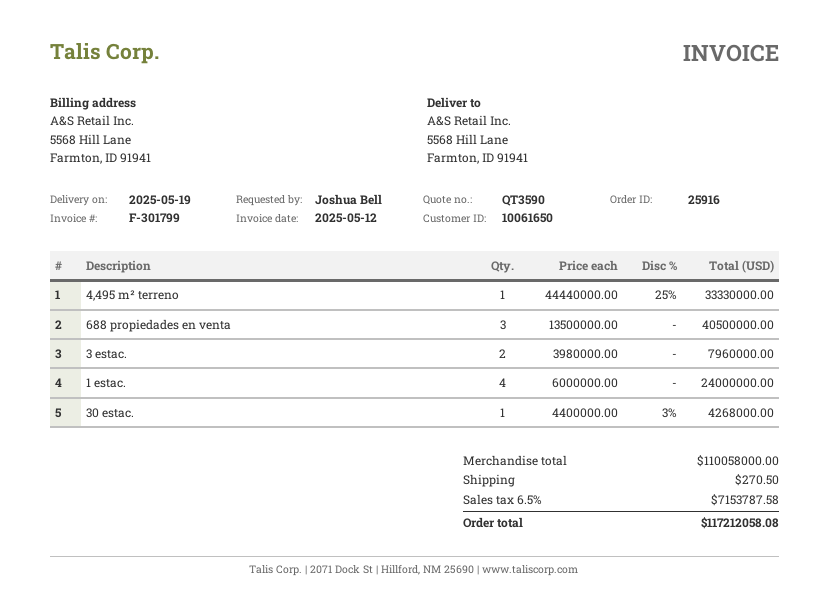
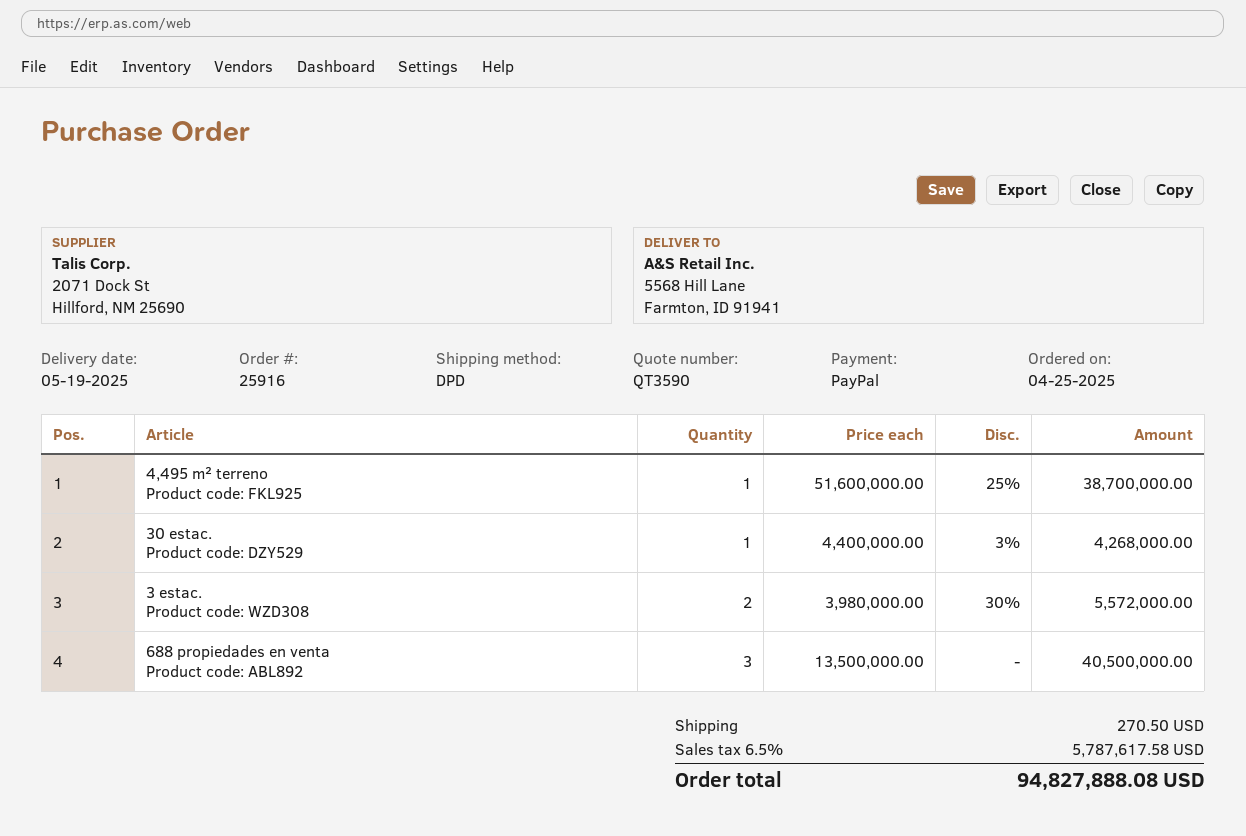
4,495 m² terreno: 1 x 44440000.00 - 25% = 33330000.00 -> 1 x 51600000.00 - 25% = 38700000.00
3 estac.: 2 x 3980000.00 = 7960000.00 -> 2 x 3980000.00 - 30% = 5572000.00
1 estac.: 4 x 6000000.00 = 24000000.00 -> none
tax: 6.5% = 7153787.58 -> 6.5% = 5787617.58
total: 117212058.08 -> 94827888.08

